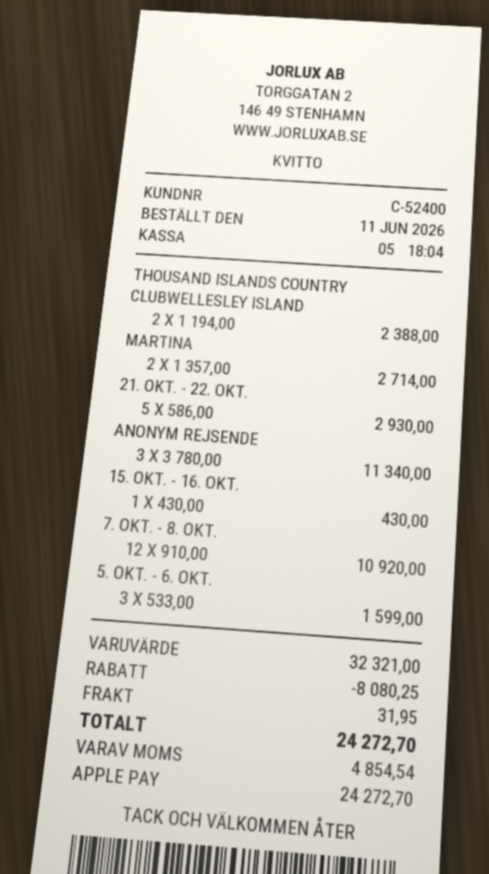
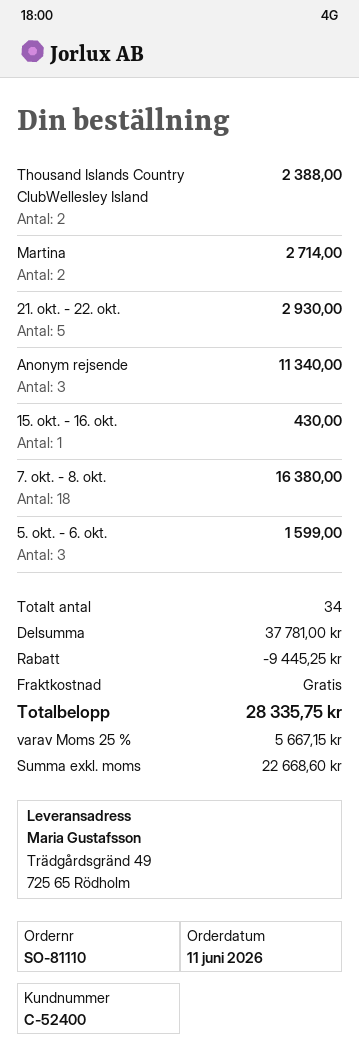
7. OKT. - 8. OKT.: 12 for 10920.00 -> 18 for 16380.00
subtotal: 32321.00 -> 37781.00
discount: 8080.25 -> 9445.25
shipping: 31.95 -> 0.00
tax: 4854.54 -> 5667.15
total: 24272.70 -> 28335.75

